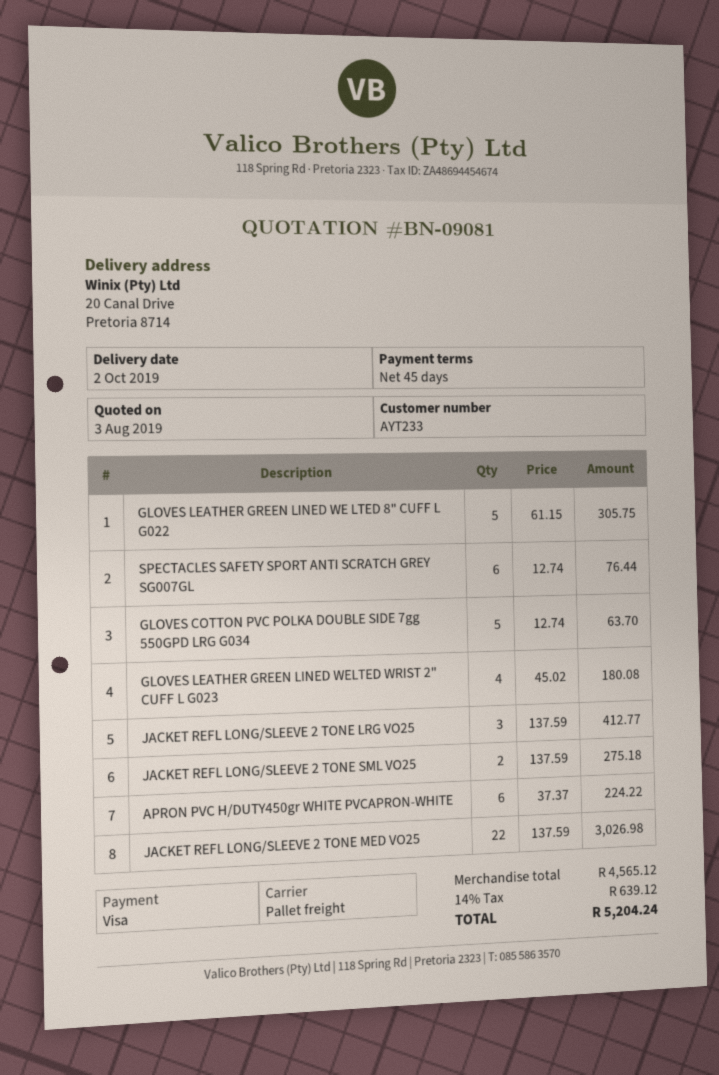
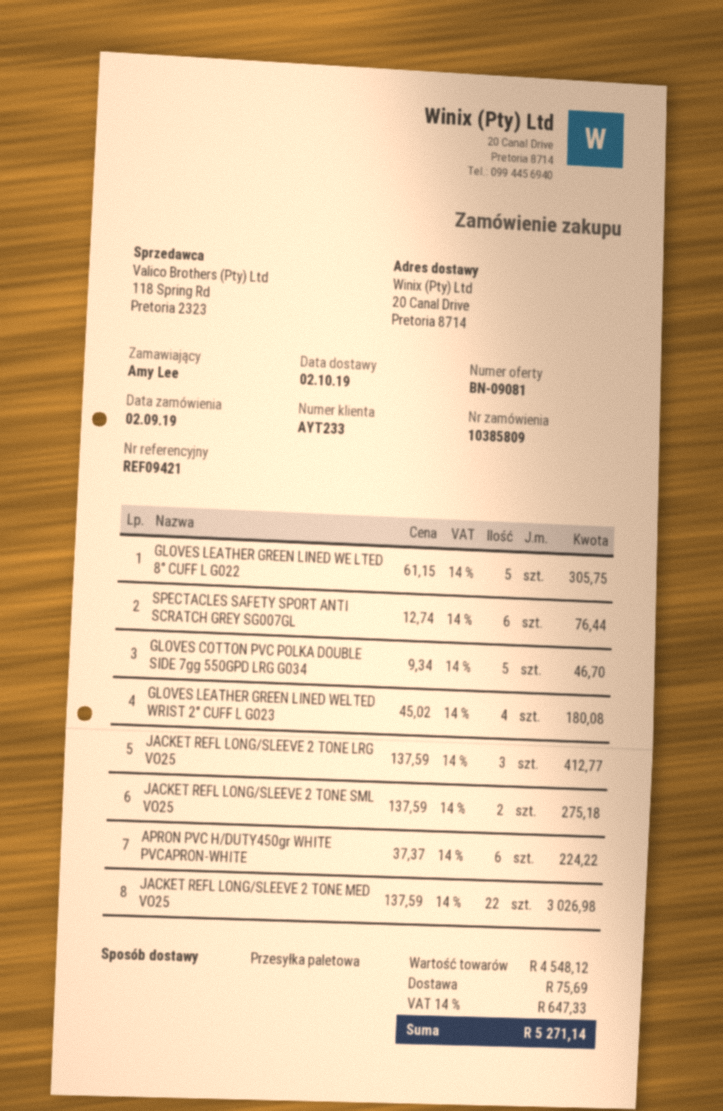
GLOVES COTTON PVC POLKA DOUBLE SIDE 7gg 550GPD LRG G034: 5 x 12.74 = 63.70 -> 5 x 9.34 = 46.70
subtotal: 4565.12 -> 4548.12
shipping: none -> 75.69
tax: 14% = 639.12 -> 14% = 647.33
total: 5204.24 -> 5271.14

